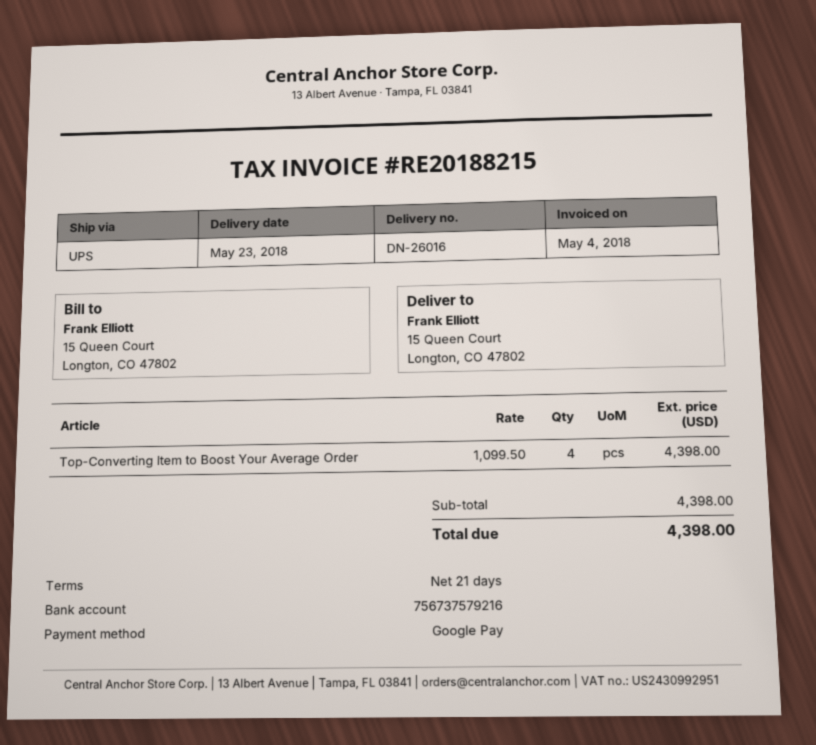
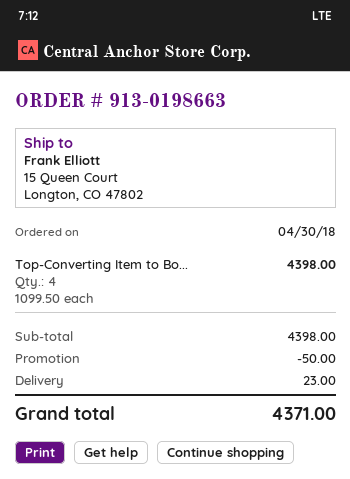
discount: none -> 50.00
shipping: none -> 23.00
total: 4398.00 -> 4371.00

